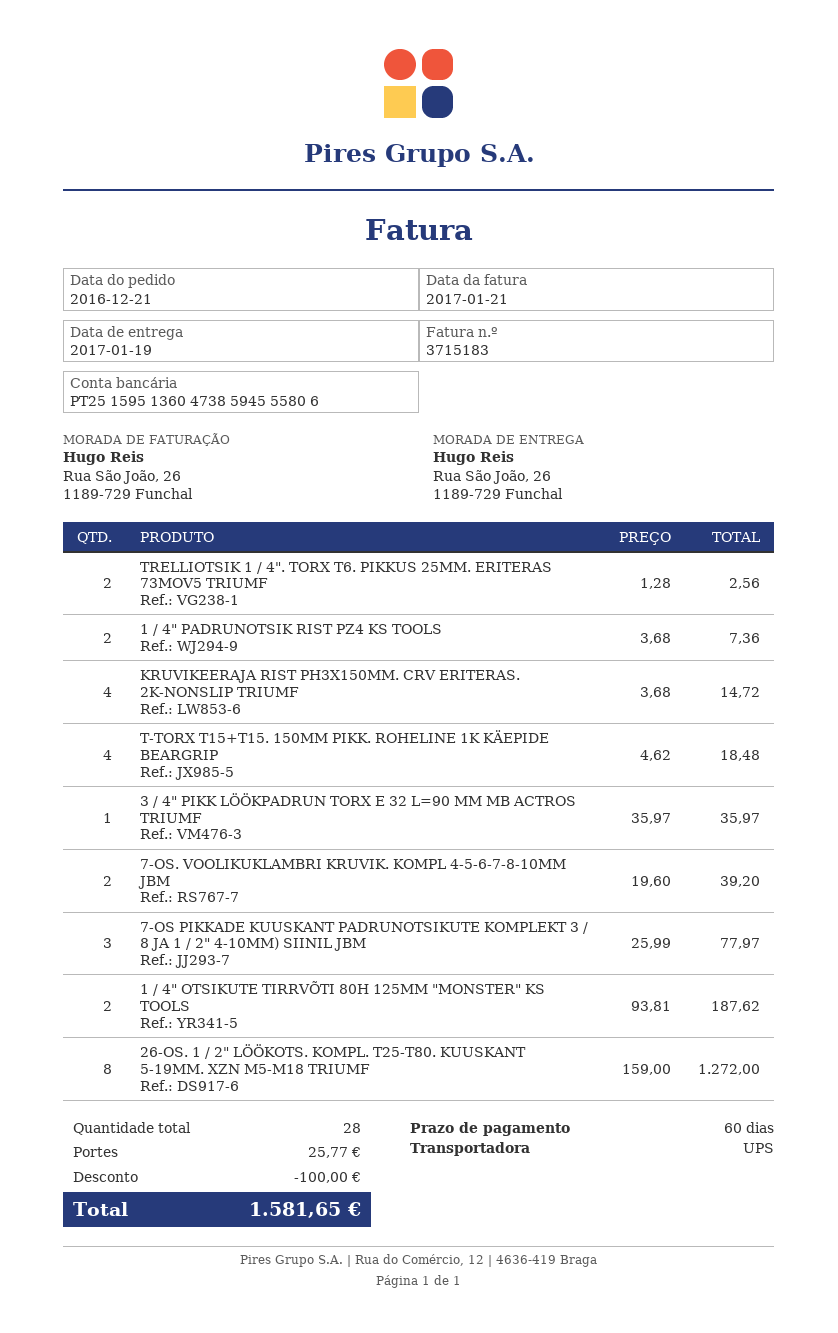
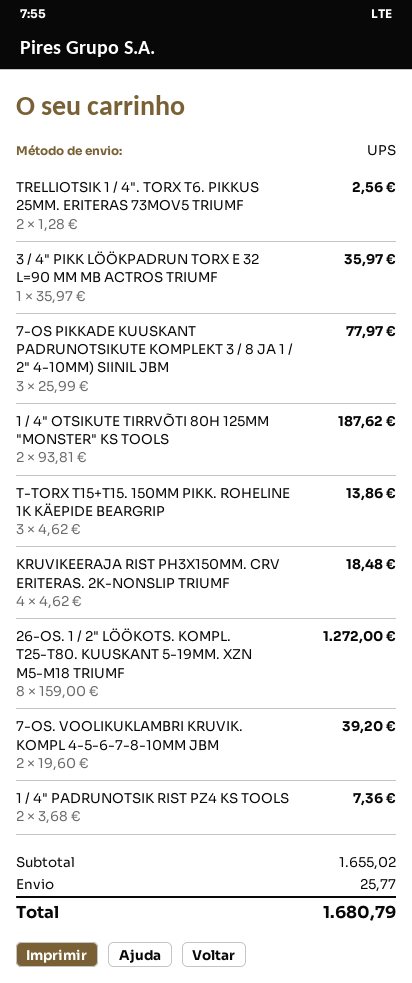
KRUVIKEERAJA RIST PH3X150MM. CRV ERITERAS. 2K-NONSLIP TRIUMF: 4 x 3.68 = 14.72 -> 4 x 4.62 = 18.48
T-TORX T15+T15. 150MM PIKK. ROHELINE 1K KÄEPIDE BEARGRIP: 4 x 4.62 = 18.48 -> 3 x 4.62 = 13.86
discount: 100.00 -> none
total: 1581.65 -> 1680.79

